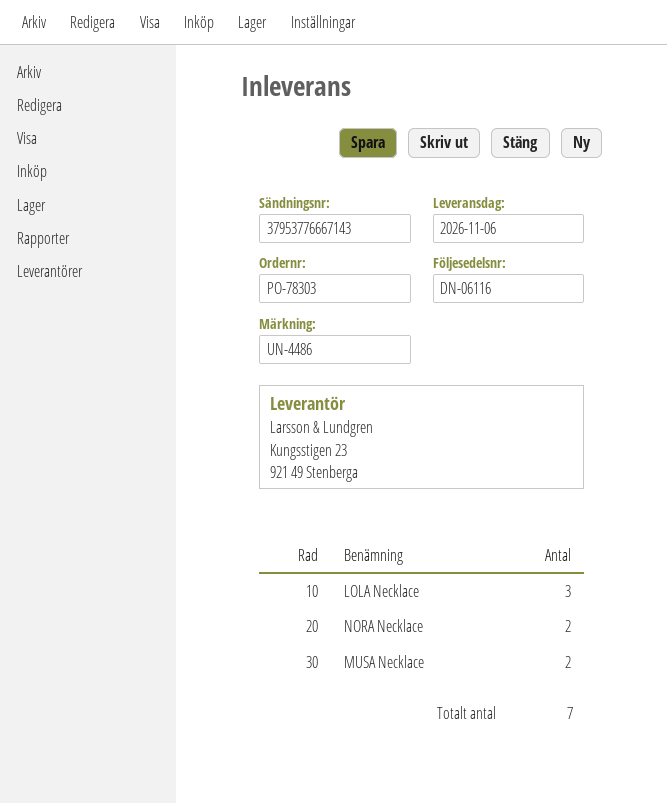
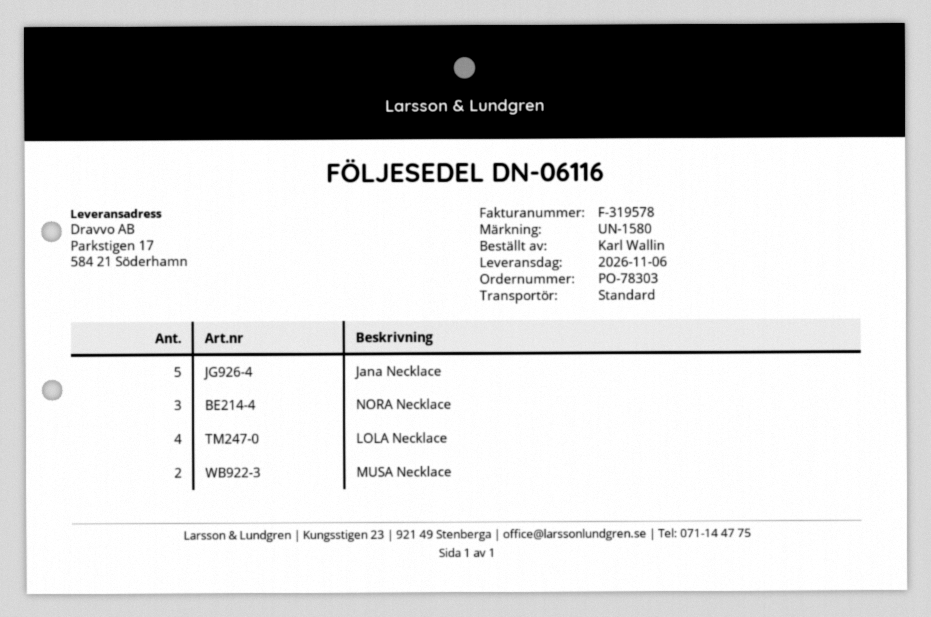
reference: UN-4486 -> UN-1580
LOLA Necklace: 3 -> 4
NORA Necklace: 2 -> 3
Jana Necklace: none -> 5

